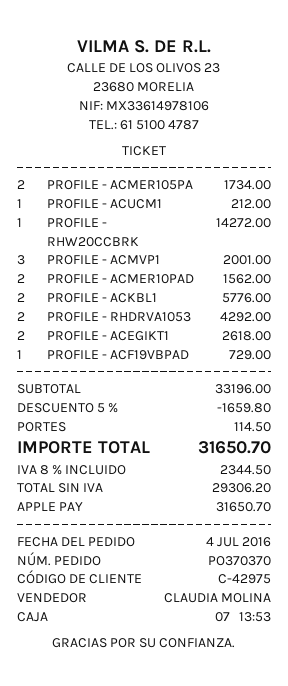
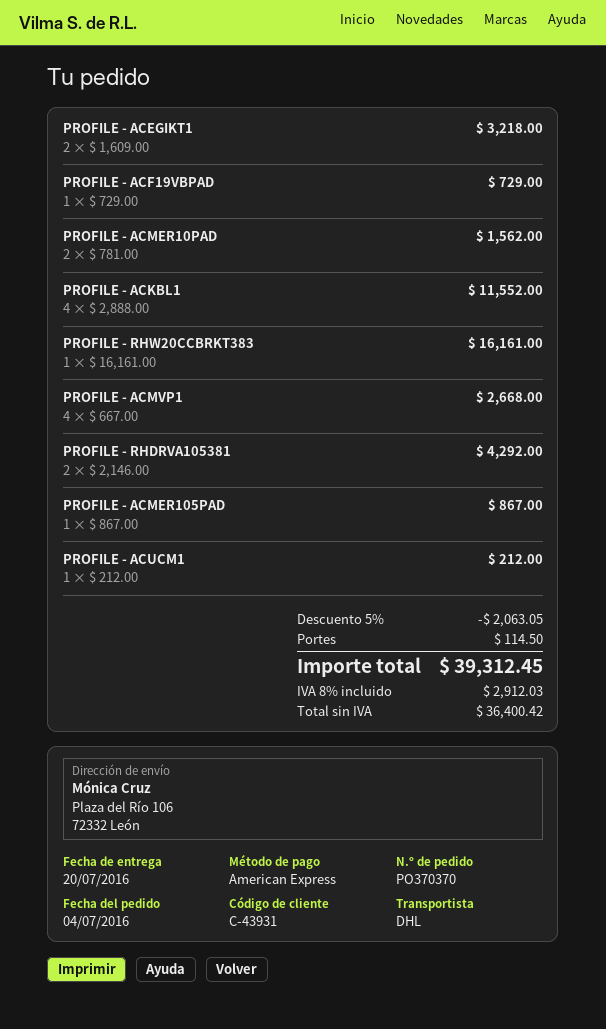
customer number: C-42975 -> C-43931
payment method: Apple Pay -> American Express
PROFILE - ACMER105PA: 2 for 1734.00 -> 1 for 867.00
PROFILE - RHW20CCBRK: 1 for 14272.00 -> 1 for 16161.00
PROFILE - ACMVP1: 3 for 2001.00 -> 4 for 2668.00
PROFILE - ACKBL1: 2 for 5776.00 -> 4 for 11552.00
PROFILE - ACEGIKT1: 2 for 2618.00 -> 2 for 3218.00
discount: 5% = 1659.80 -> 5% = 2063.05
net: 29306.20 -> 36400.42
tax: 8% = 2344.50 -> 8% = 2912.03
total: 31650.70 -> 39312.45

